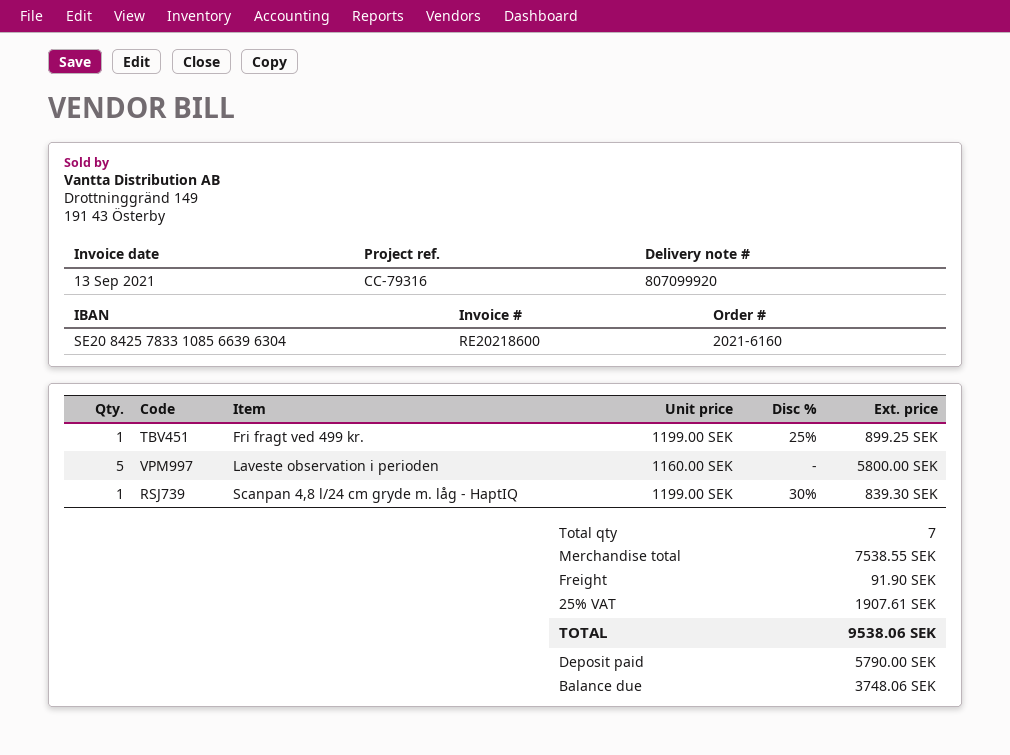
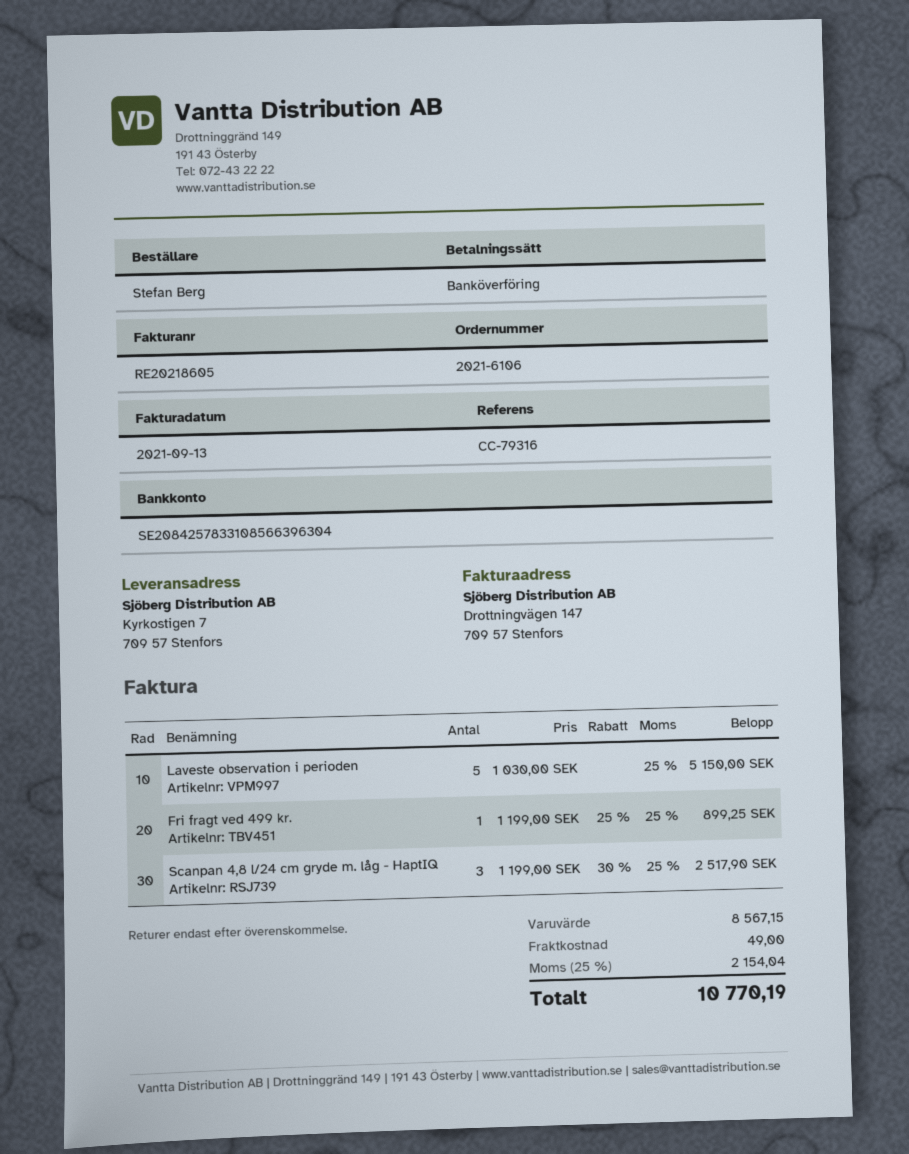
order number: 2021-6160 -> 2021-6106
invoice number: RE20218600 -> RE20218605
Laveste observation i perioden: 5 x 1160.00 = 5800.00 -> 5 x 1030.00 = 5150.00
Scanpan 4,8 l/24 cm gryde m. låg - HaptIQ: 1 x 1199.00 - 30% = 839.30 -> 3 x 1199.00 - 30% = 2517.90
subtotal: 7538.55 -> 8567.15
shipping: 91.90 -> 49.00
tax: 25% = 1907.61 -> 25% = 2154.04
total: 9538.06 -> 10770.19

